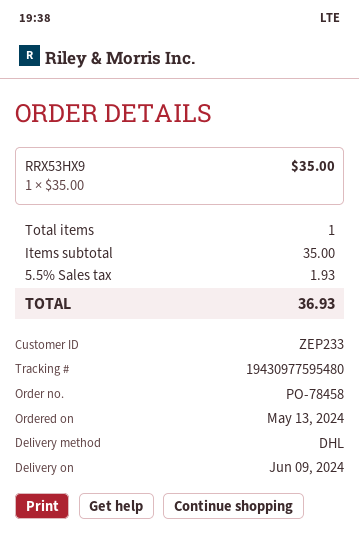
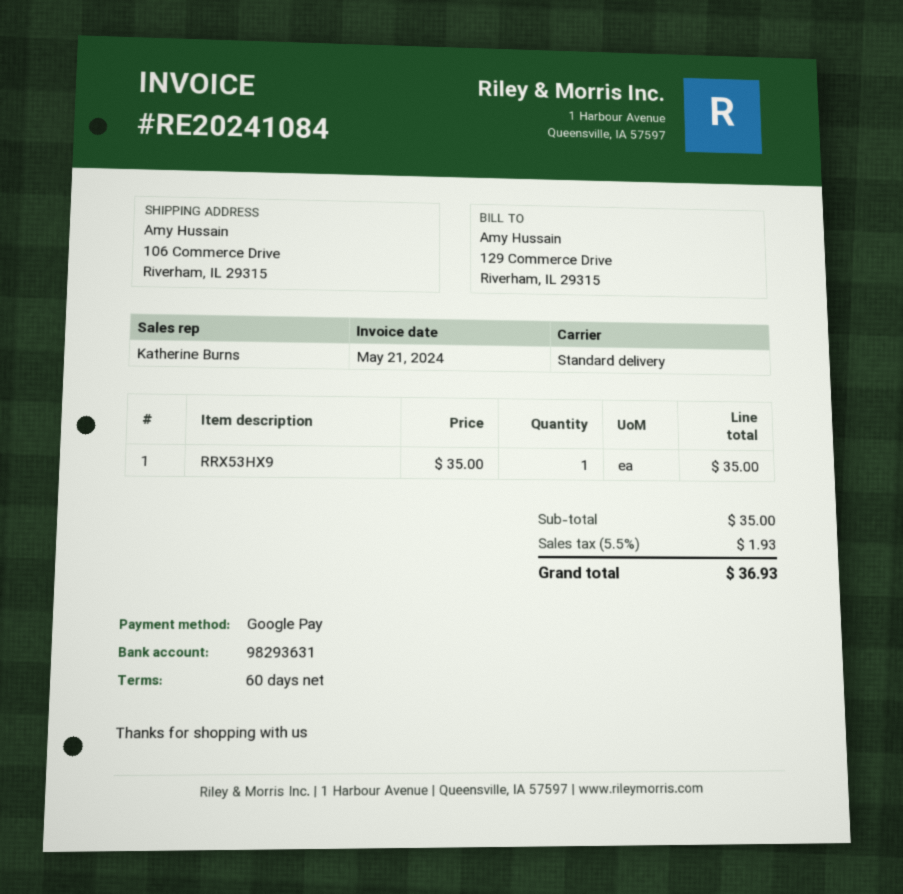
shipping method: DHL -> standard

